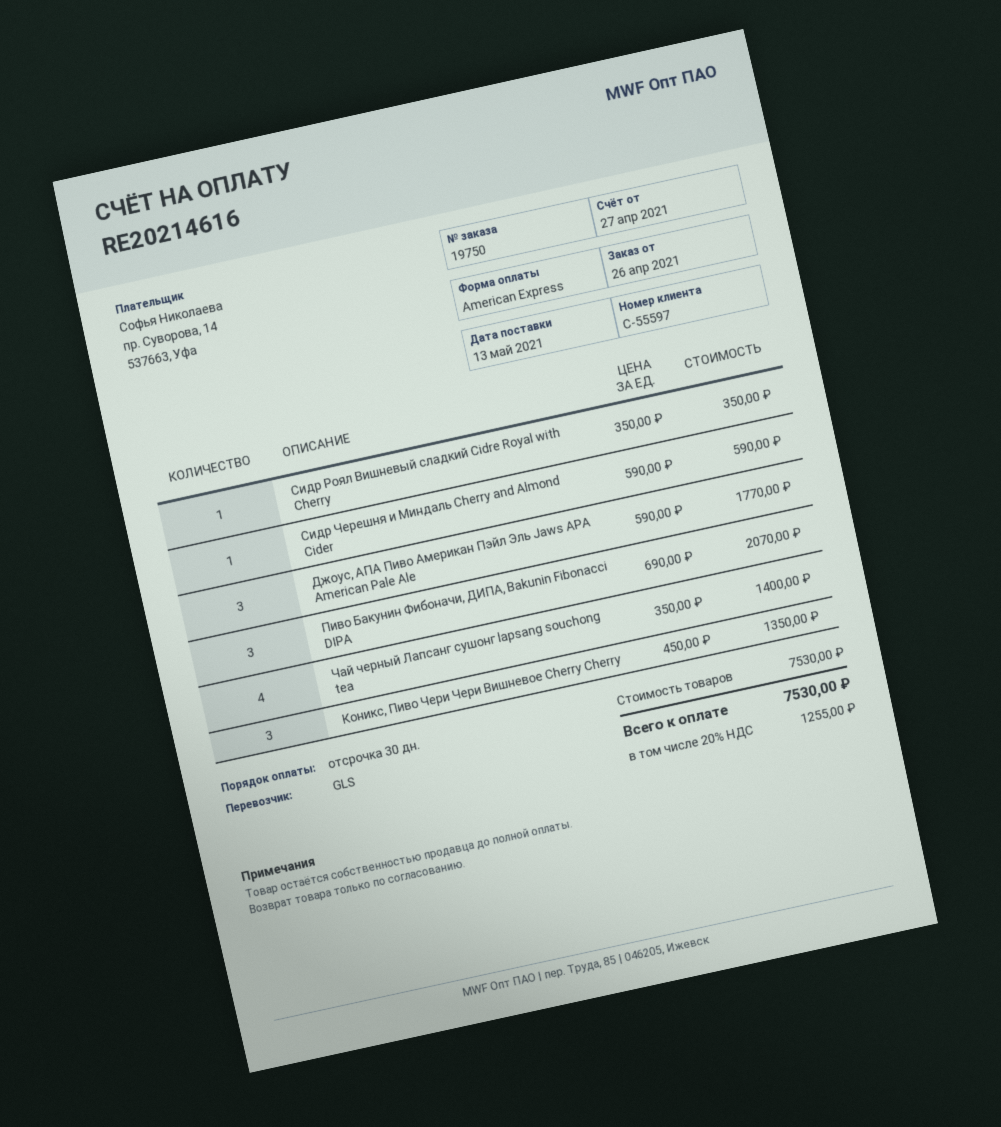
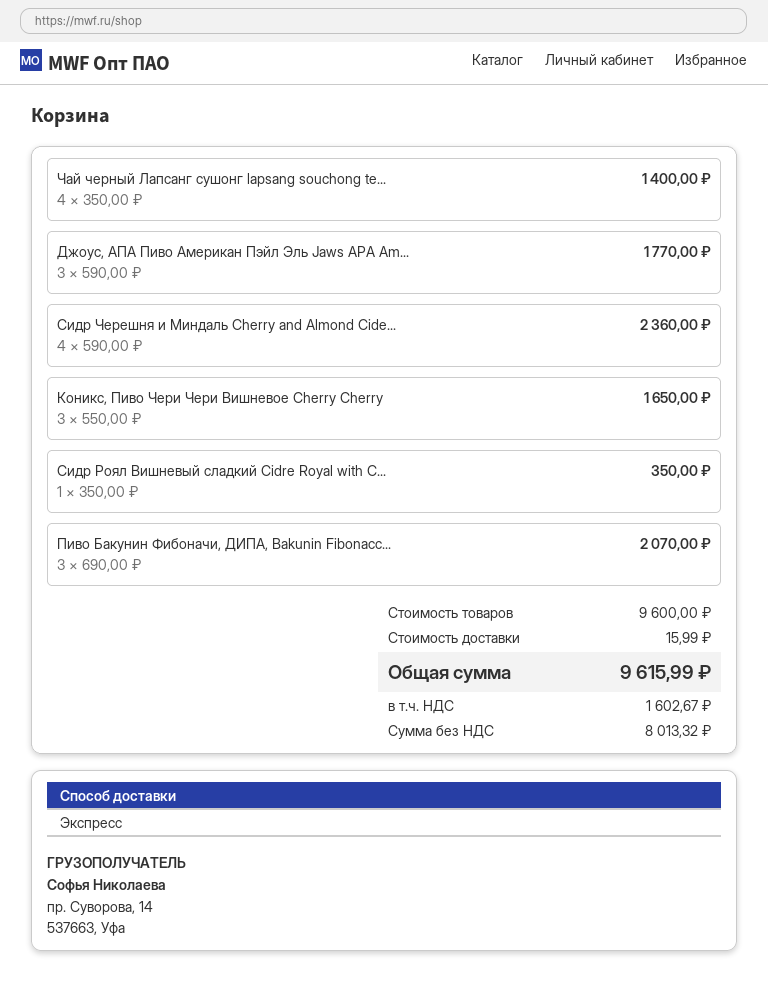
shipping method: GLS -> express
Сидр Черешня и Миндаль Cherry and Almond Cider: 1 x 590.00 = 590.00 -> 4 x 590.00 = 2360.00
Коникс, Пиво Чери Чери Вишневое Cherry Cherry: 3 x 450.00 = 1350.00 -> 3 x 550.00 = 1650.00
subtotal: 7530.00 -> 9600.00
shipping: none -> 15.99
tax: 1255.00 -> 1602.67
total: 7530.00 -> 9615.99

